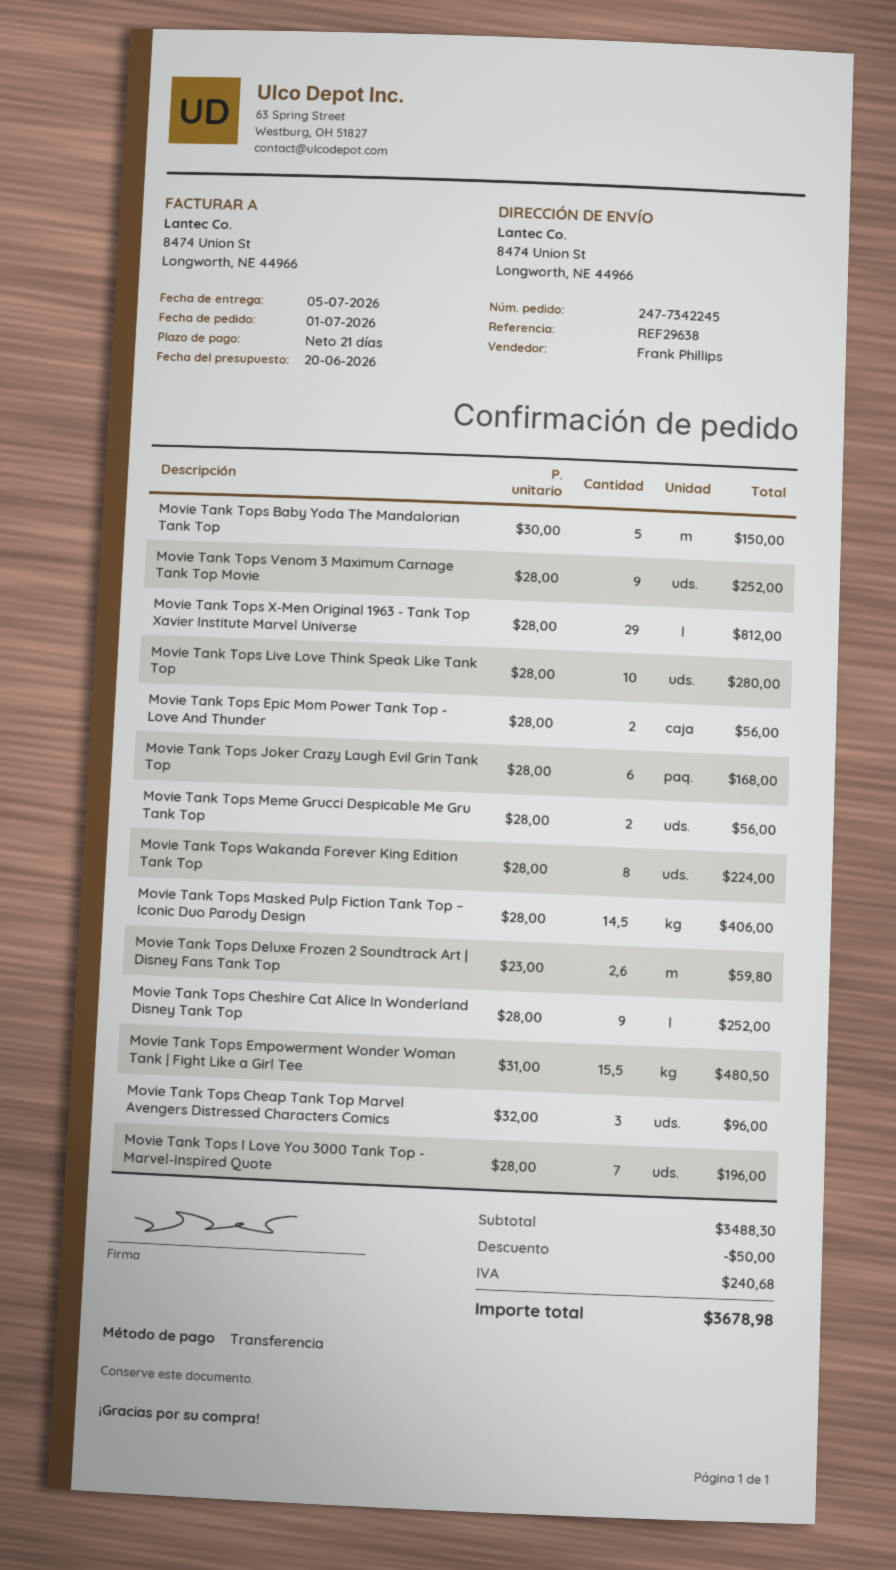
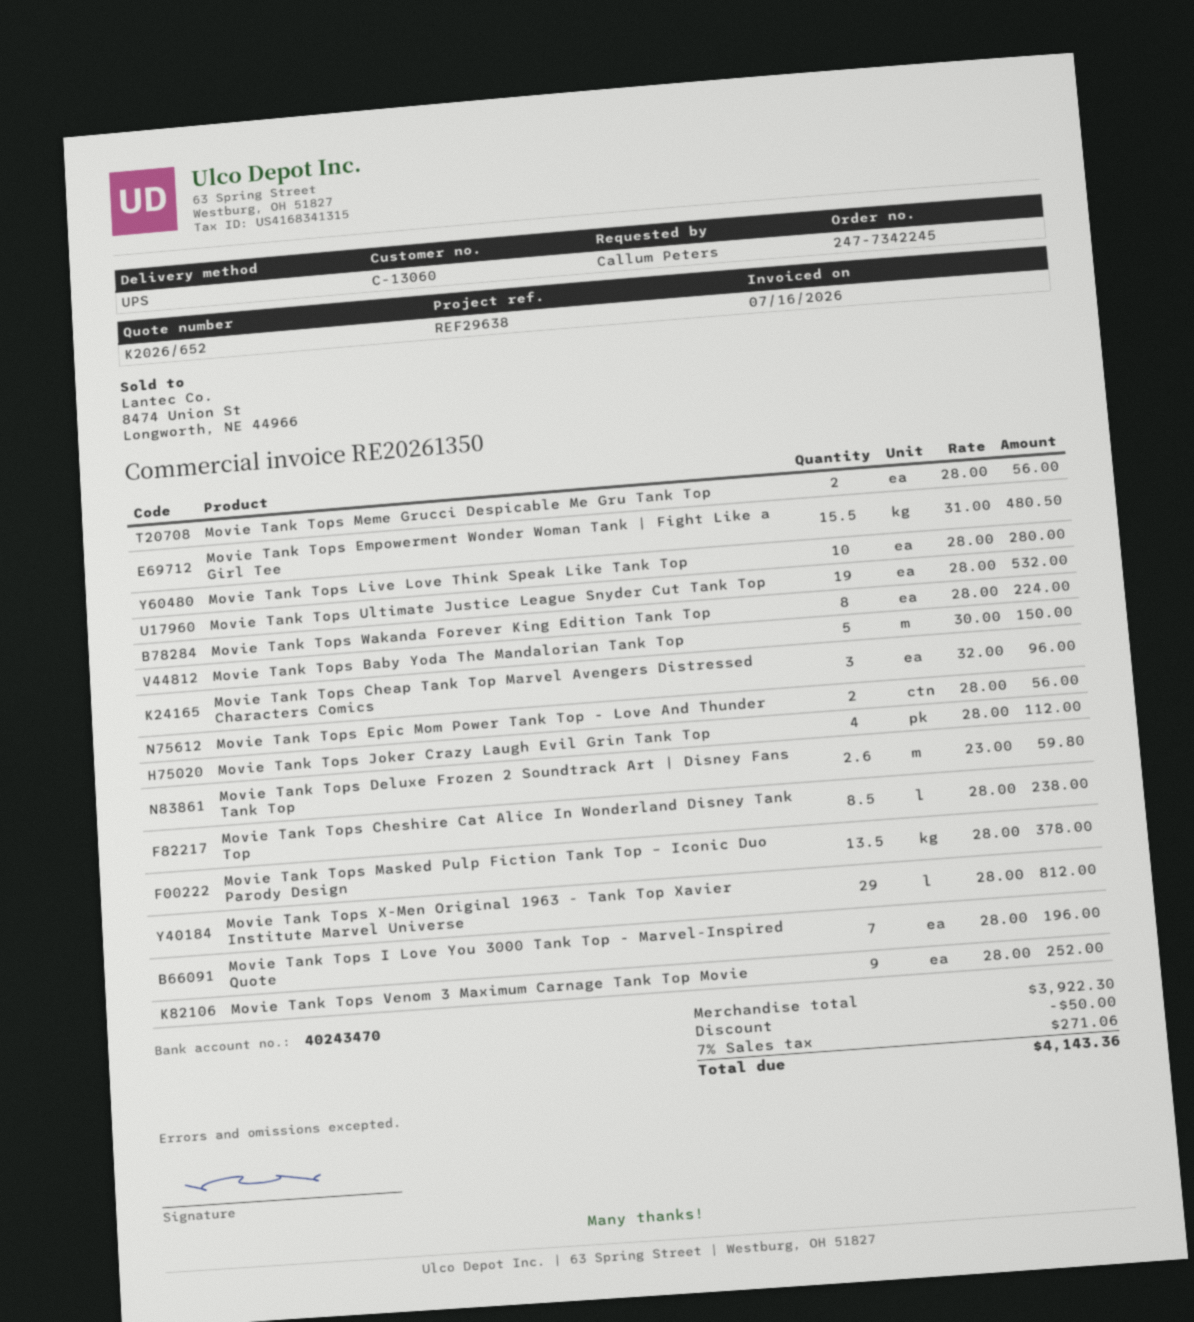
Movie Tank Tops Joker Crazy Laugh Evil Grin Tank Top: 6 x 28.00 = 168.00 -> 4 x 28.00 = 112.00
Movie Tank Tops Masked Pulp Fiction Tank Top – Iconic Duo Parody Design: 14.5 x 28.00 = 406.00 -> 13.5 x 28.00 = 378.00
Movie Tank Tops Cheshire Cat Alice In Wonderland Disney Tank Top: 9 x 28.00 = 252.00 -> 8.5 x 28.00 = 238.00
Movie Tank Tops Ultimate Justice League Snyder Cut Tank Top: none -> 19 x 28.00 = 532.00
subtotal: 3488.30 -> 3922.30
tax: 240.68 -> 271.06
total: 3678.98 -> 4143.36

